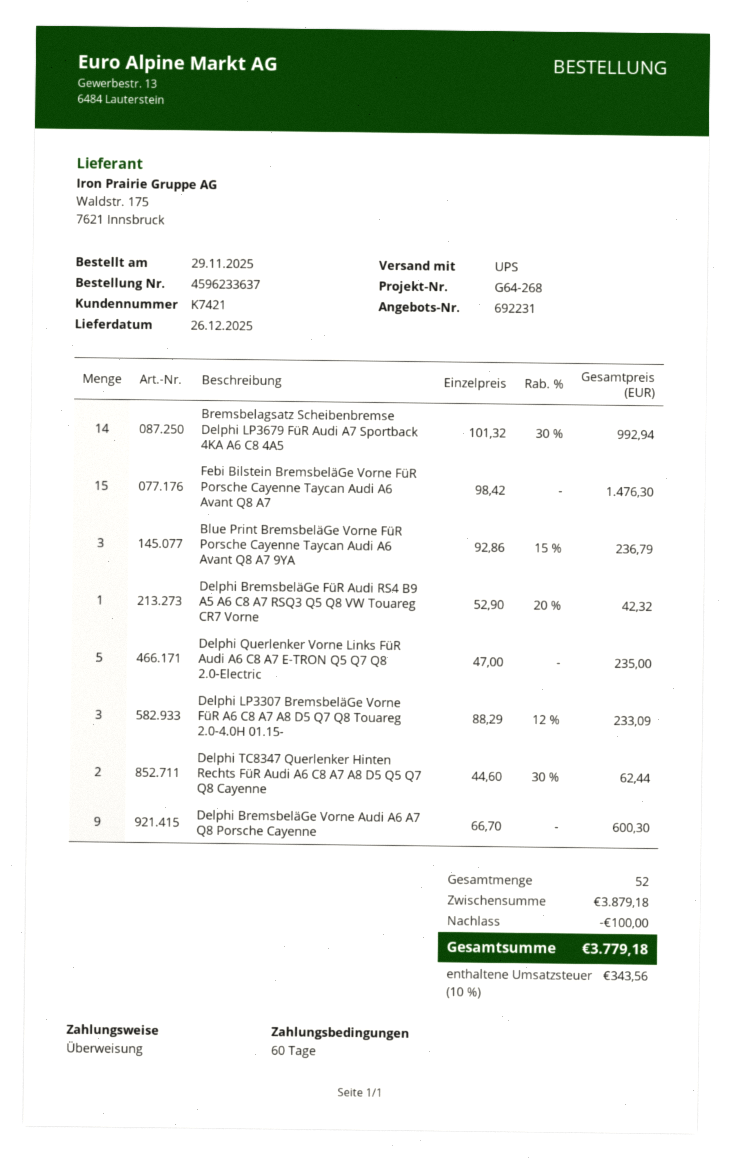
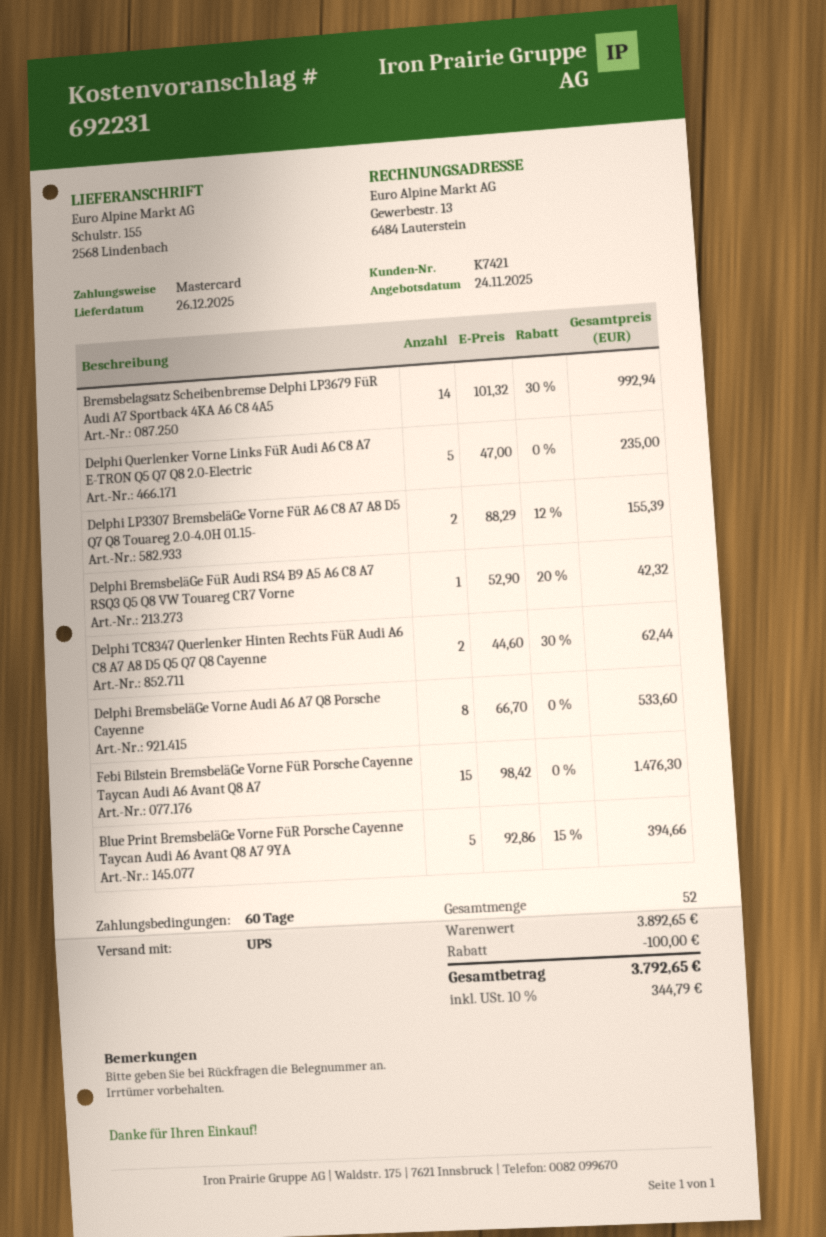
payment method: bank transfer -> Mastercard
Blue Print BremsbeläGe Vorne FüR Porsche Cayenne Taycan Audi A6 Avant Q8 A7 9YA: 3 x 92.86 - 15% = 236.79 -> 5 x 92.86 - 15% = 394.66
Delphi LP3307 BremsbeläGe Vorne FüR A6 C8 A7 A8 D5 Q7 Q8 Touareg 2.0-4.0H 01.15-: 3 x 88.29 - 12% = 233.09 -> 2 x 88.29 - 12% = 155.39
Delphi BremsbeläGe Vorne Audi A6 A7 Q8 Porsche Cayenne: 9 x 66.70 = 600.30 -> 8 x 66.70 = 533.60
subtotal: 3879.18 -> 3892.65
tax: 10% = 343.56 -> 10% = 344.79
total: 3779.18 -> 3792.65

